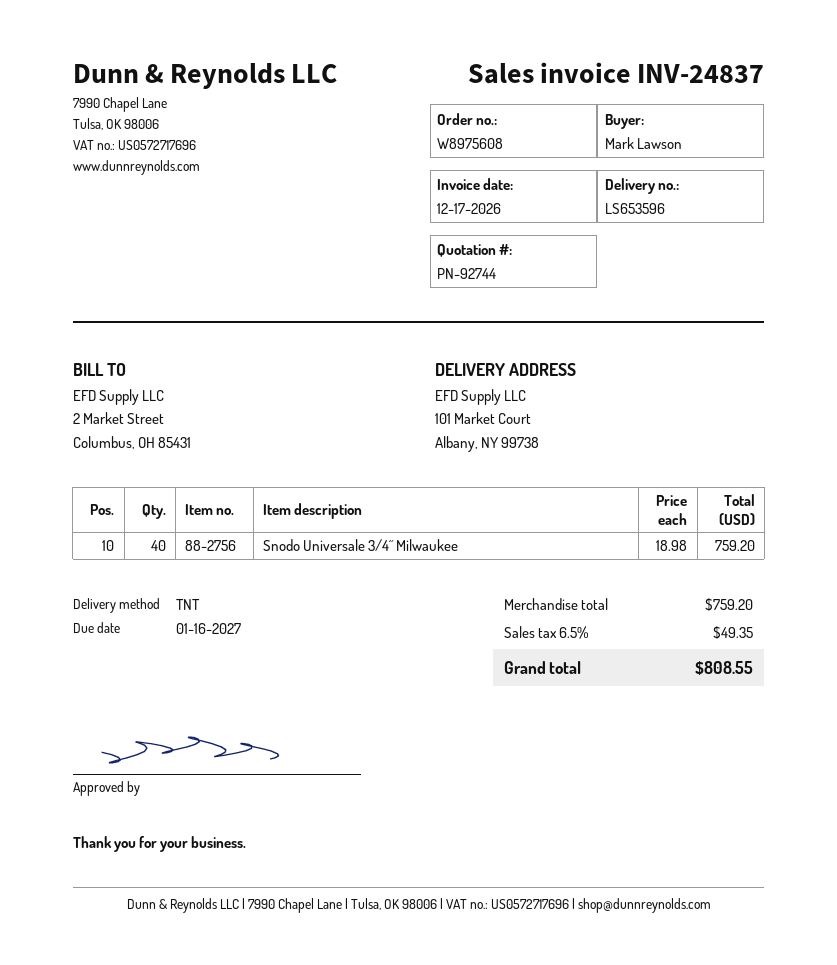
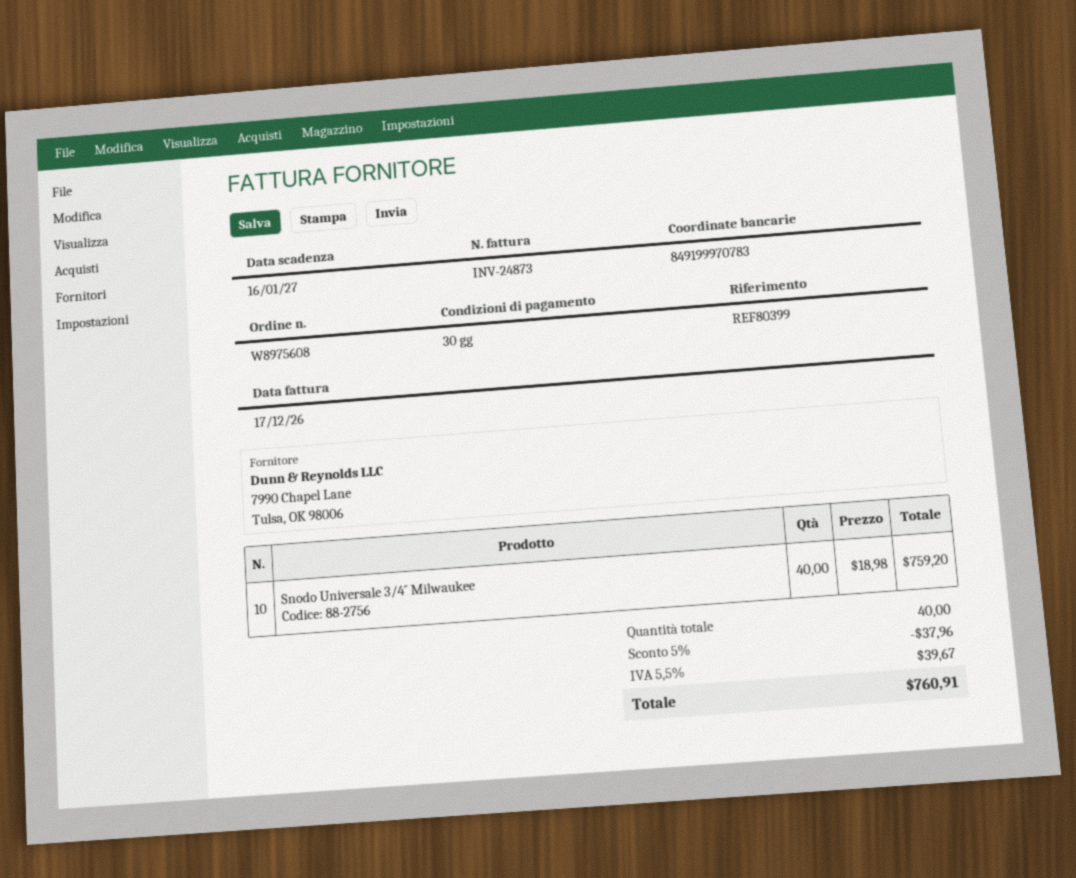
invoice number: INV-24837 -> INV-24873
discount: none -> 5% = 37.96
tax: 6.5% = 49.35 -> 5.5% = 39.67
total: 808.55 -> 760.91

